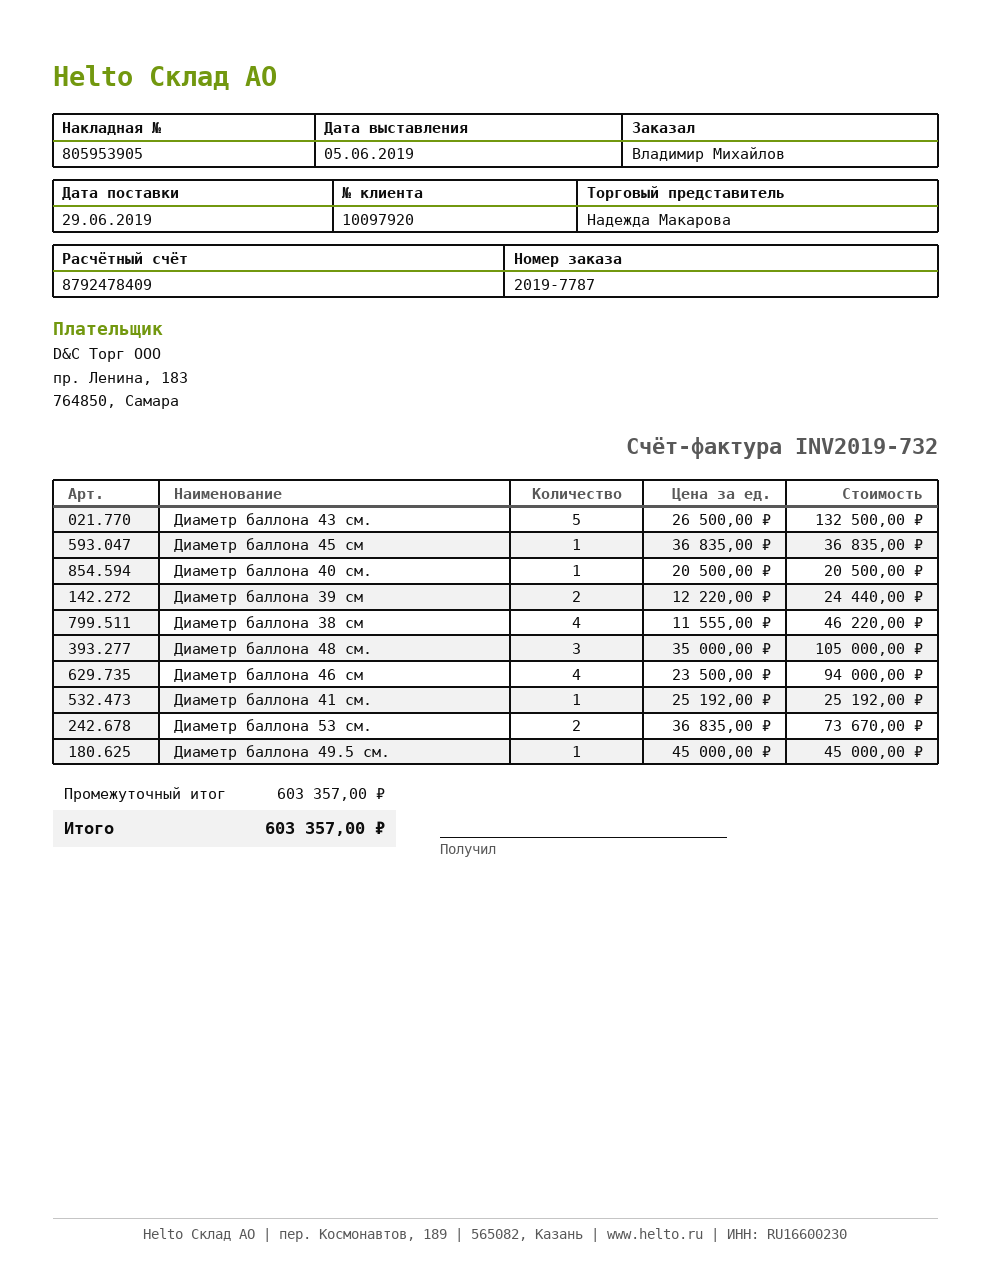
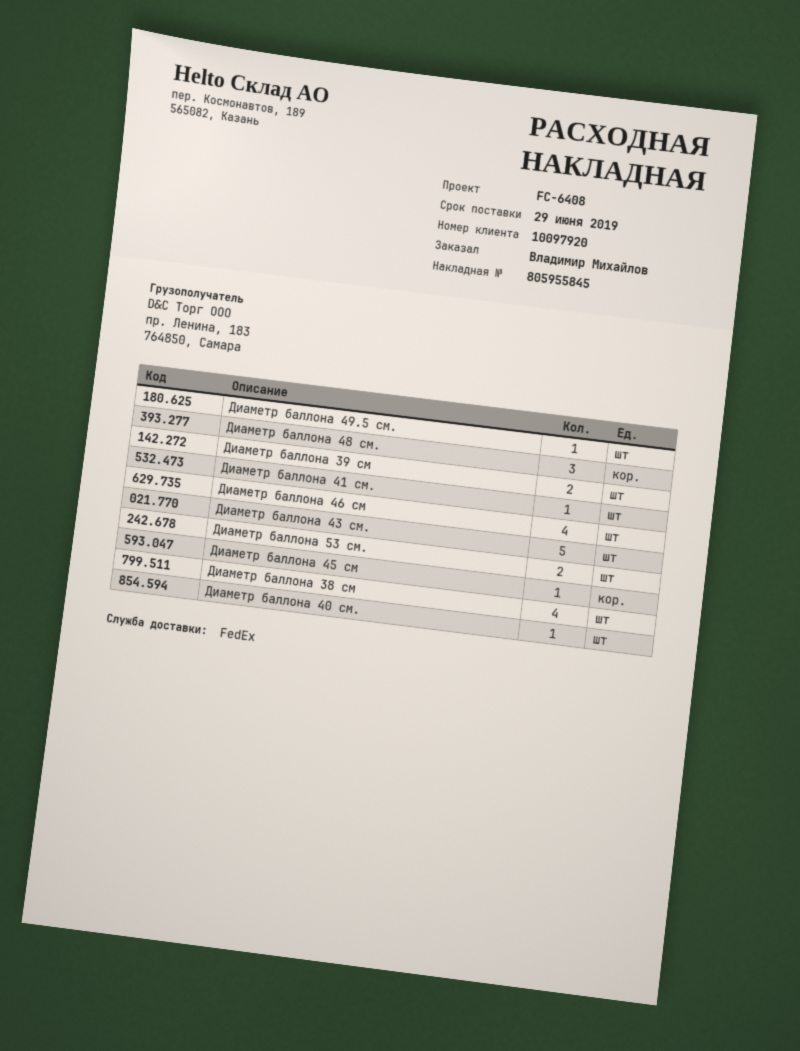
delivery note number: 805953905 -> 805955845

